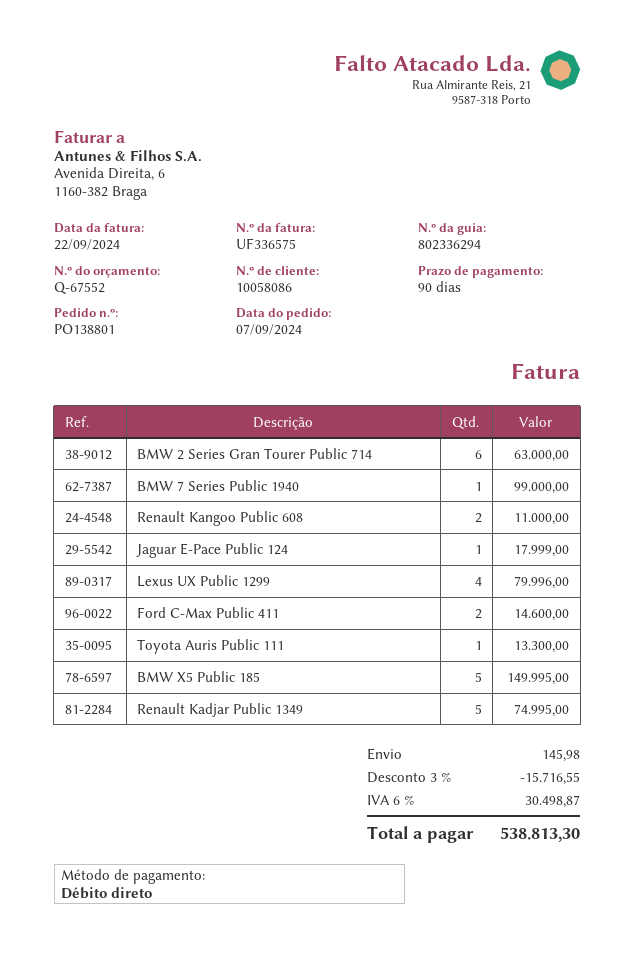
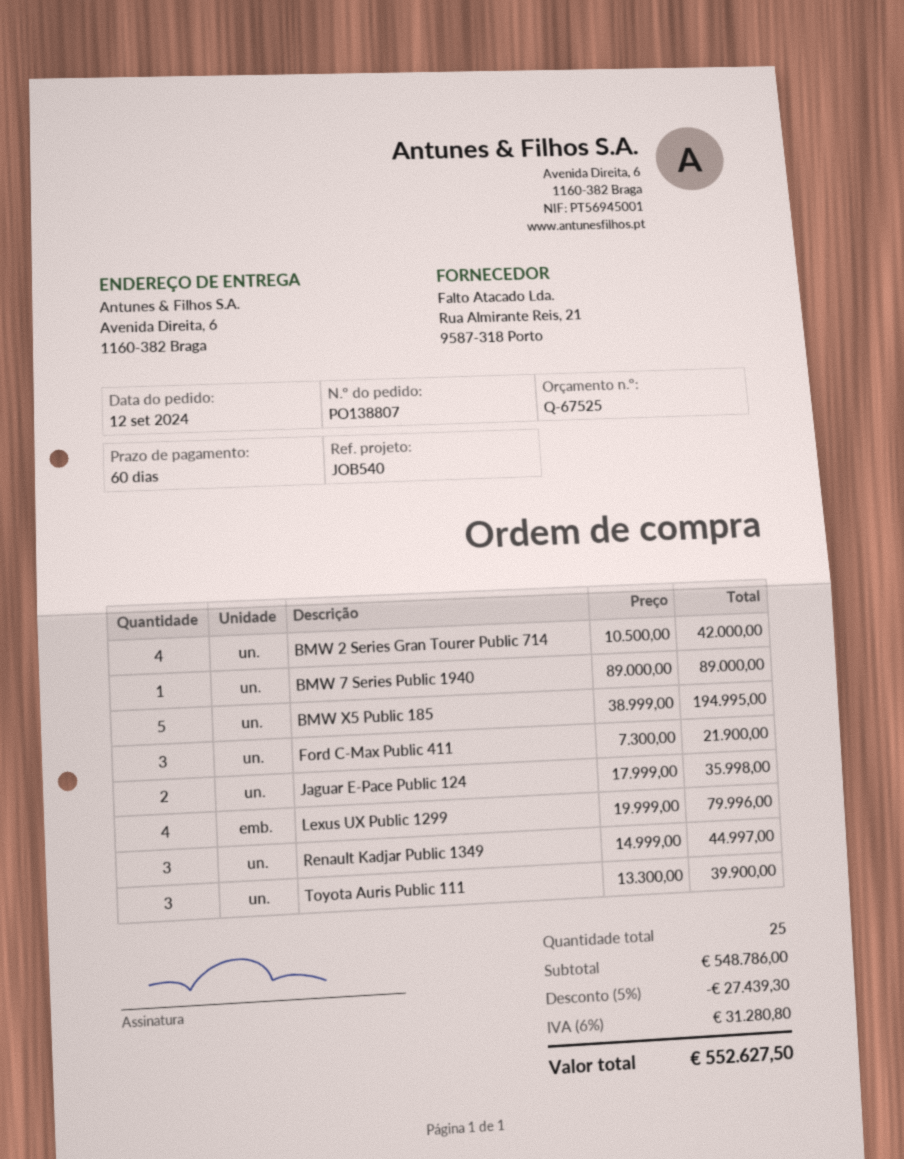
quote number: Q-67552 -> Q-67525
order number: PO138801 -> PO138807
order date: 2024-09-07 -> 2024-09-12
payment terms: 90 days -> 60 days
BMW 2 Series Gran Tourer Public 714: 6 for 63000.00 -> 4 for 42000.00
BMW 7 Series Public 1940: 1 for 99000.00 -> 1 for 89000.00
Renault Kangoo Public 608: 2 for 11000.00 -> none
Jaguar E-Pace Public 124: 1 for 17999.00 -> 2 for 35998.00
Ford C-Max Public 411: 2 for 14600.00 -> 3 for 21900.00
Toyota Auris Public 111: 1 for 13300.00 -> 3 for 39900.00
BMW X5 Public 185: 5 for 149995.00 -> 5 for 194995.00
Renault Kadjar Public 1349: 5 for 74995.00 -> 3 for 44997.00
discount: 3% = 15716.55 -> 5% = 27439.30
shipping: 145.98 -> none
tax: 6% = 30498.87 -> 6% = 31280.80
total: 538813.30 -> 552627.50

